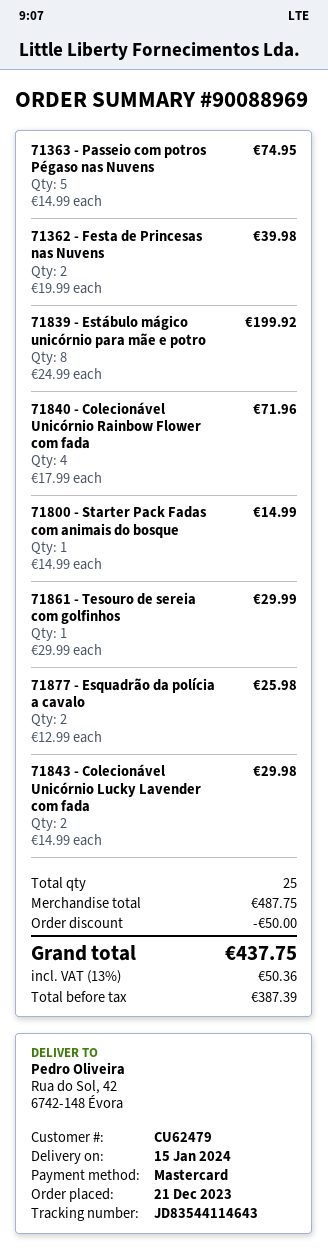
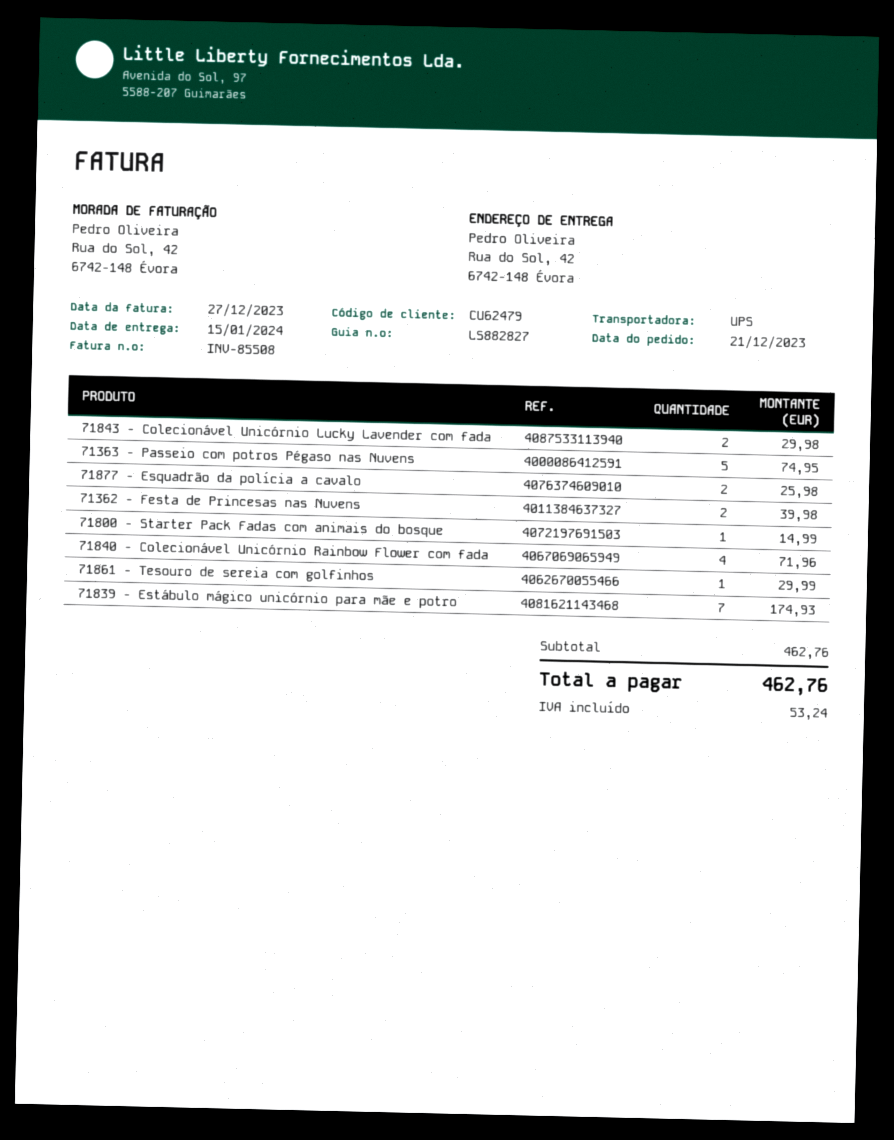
71839 - Estábulo mágico unicórnio para mãe e potro: 8 for 199.92 -> 7 for 174.93
subtotal: 487.75 -> 462.76
discount: 50.00 -> none
tax: 50.36 -> 53.24
total: 437.75 -> 462.76

